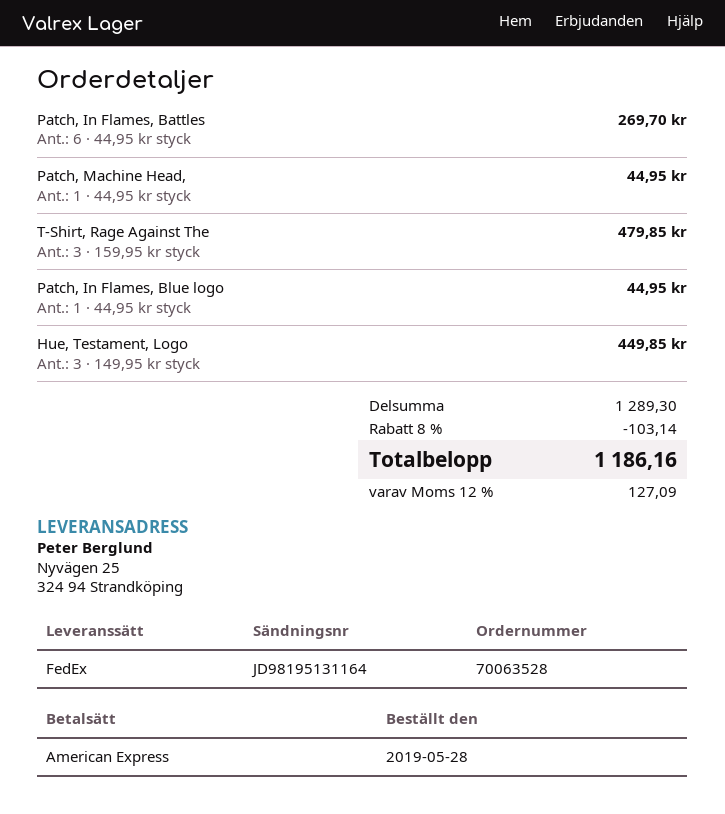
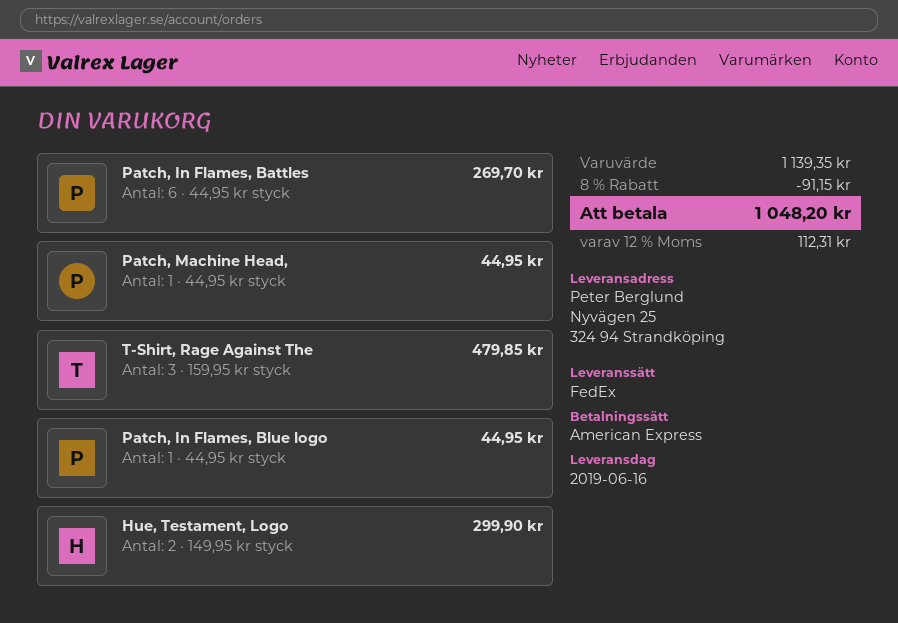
Hue, Testament, Logo: 3 x 149.95 = 449.85 -> 2 x 149.95 = 299.90
subtotal: 1289.30 -> 1139.35
discount: 8% = 103.14 -> 8% = 91.15
tax: 12% = 127.09 -> 12% = 112.31
total: 1186.16 -> 1048.20

